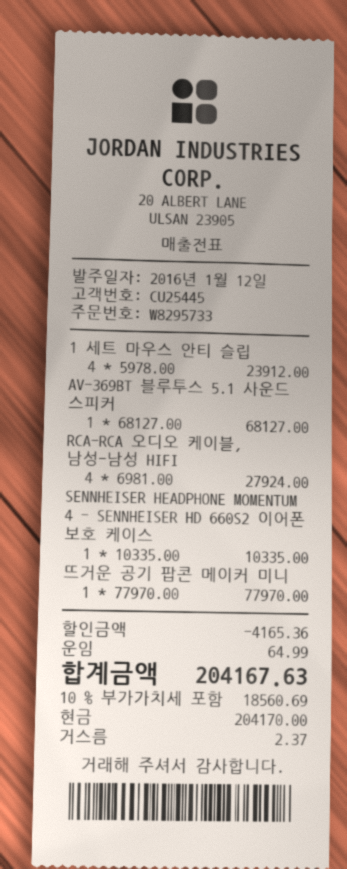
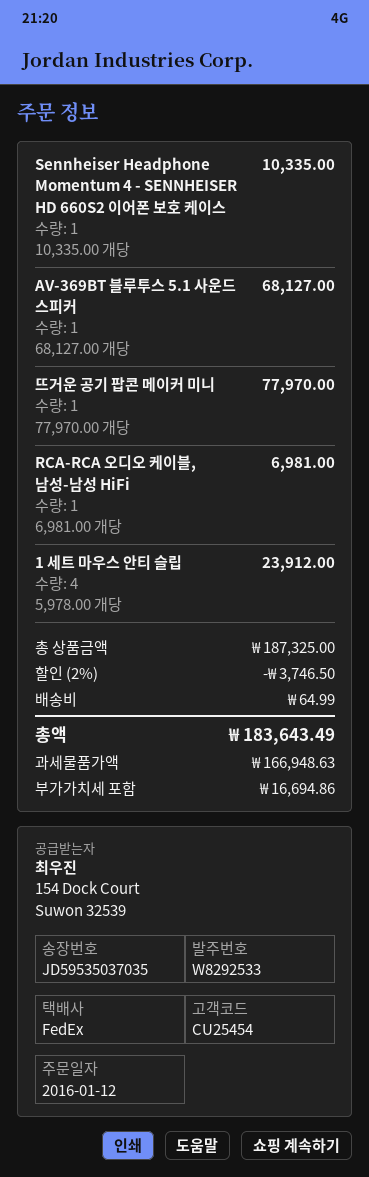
order number: W8295733 -> W8292533
customer number: CU25445 -> CU25454
RCA-RCA 오디오 케이블, 남성-남성 HIFI: 4 x 6981.00 = 27924.00 -> 1 x 6981.00 = 6981.00
discount: 4165.36 -> 3746.50
tax: 18560.69 -> 16694.86
total: 204167.63 -> 183643.49

